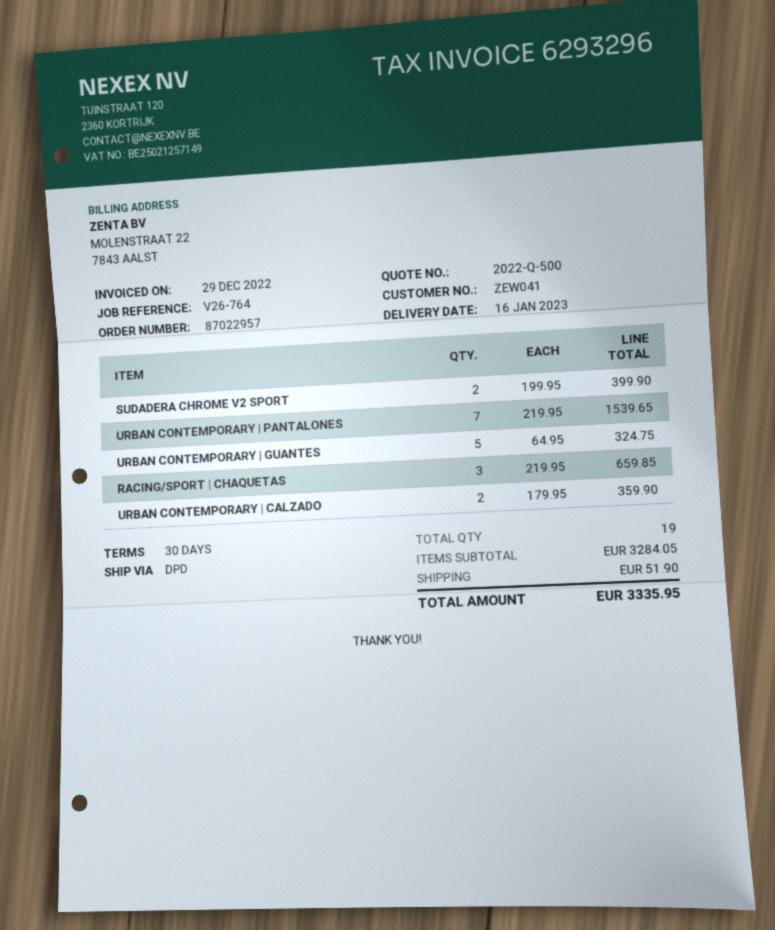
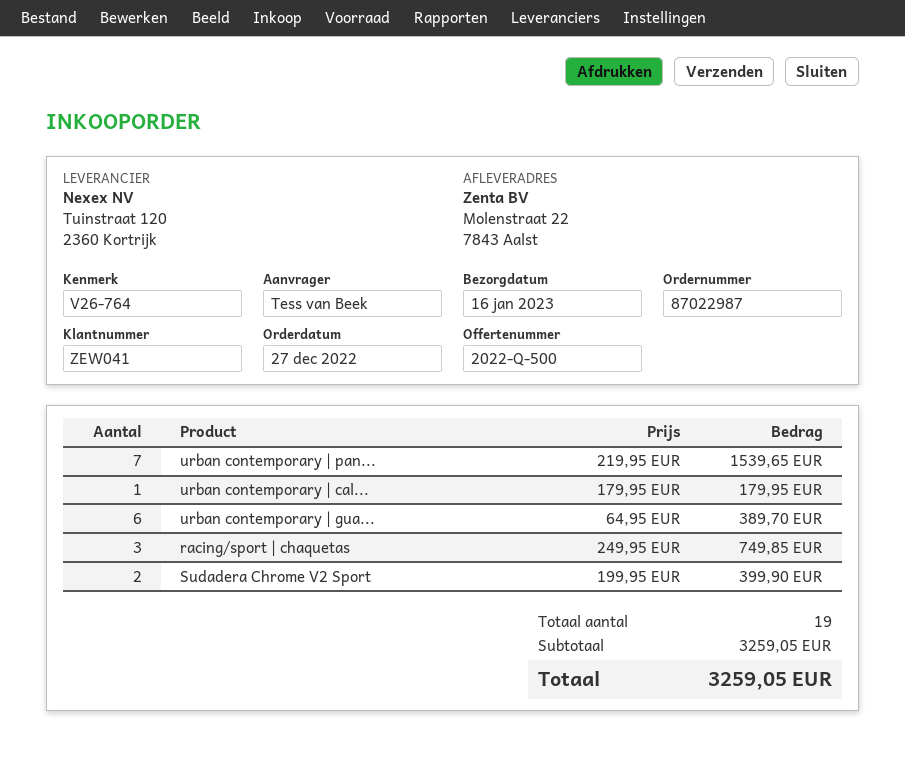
order number: 87022957 -> 87022987
URBAN CONTEMPORARY | GUANTES: 5 x 64.95 = 324.75 -> 6 x 64.95 = 389.70
RACING/SPORT | CHAQUETAS: 3 x 219.95 = 659.85 -> 3 x 249.95 = 749.85
URBAN CONTEMPORARY | CALZADO: 2 x 179.95 = 359.90 -> 1 x 179.95 = 179.95
subtotal: 3284.05 -> 3259.05
shipping: 51.90 -> none
total: 3335.95 -> 3259.05

